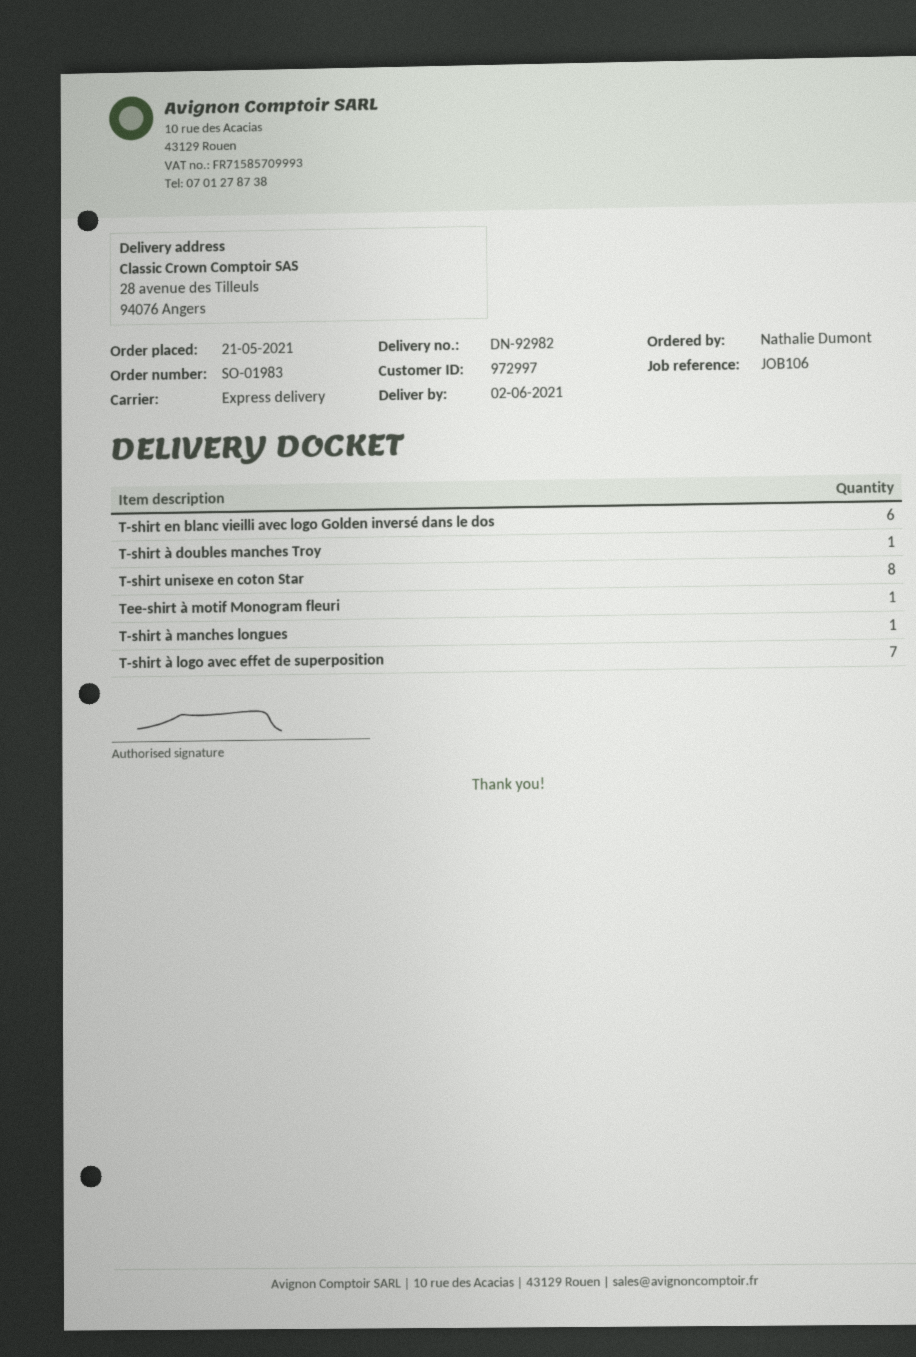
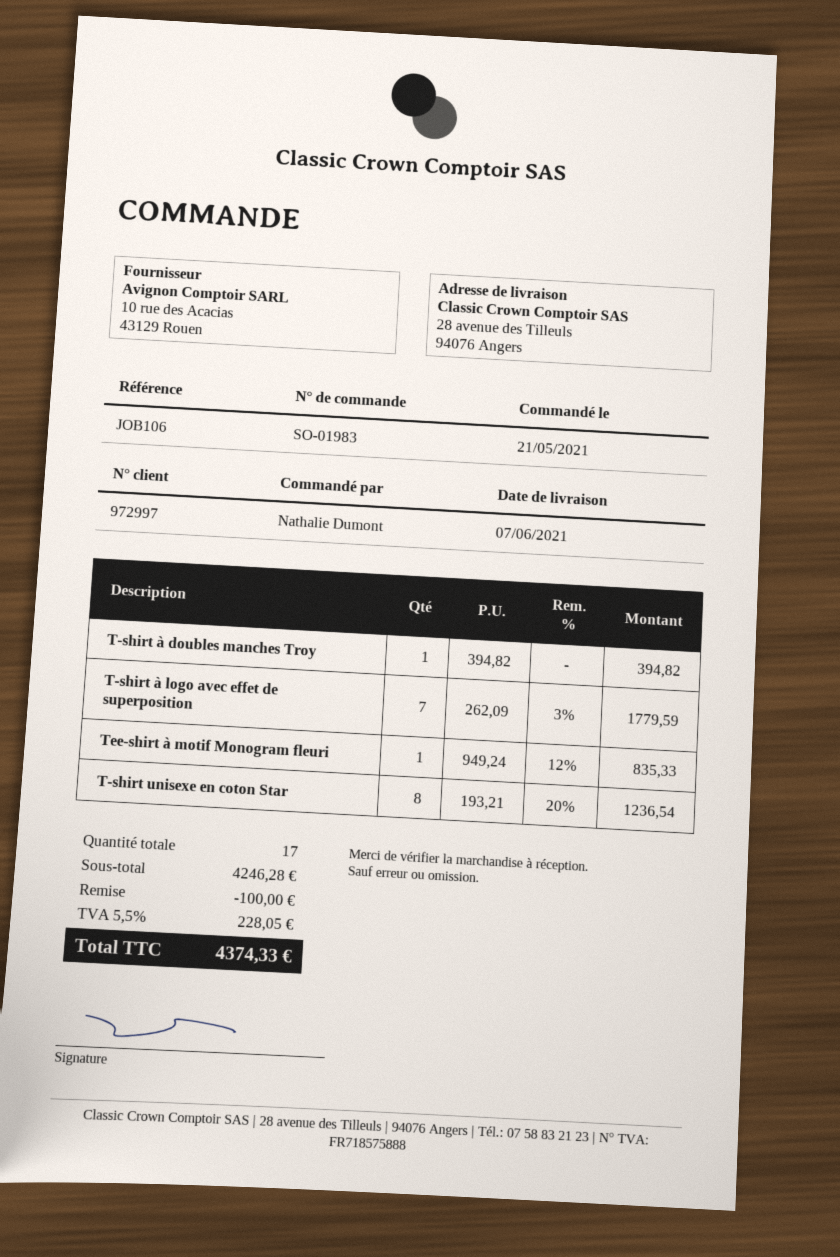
delivery date: 2021-06-02 -> 2021-06-07
T-shirt en blanc vieilli avec logo Golden inversé dans le dos: 6 -> none
T-shirt à manches longues: 1 -> none

